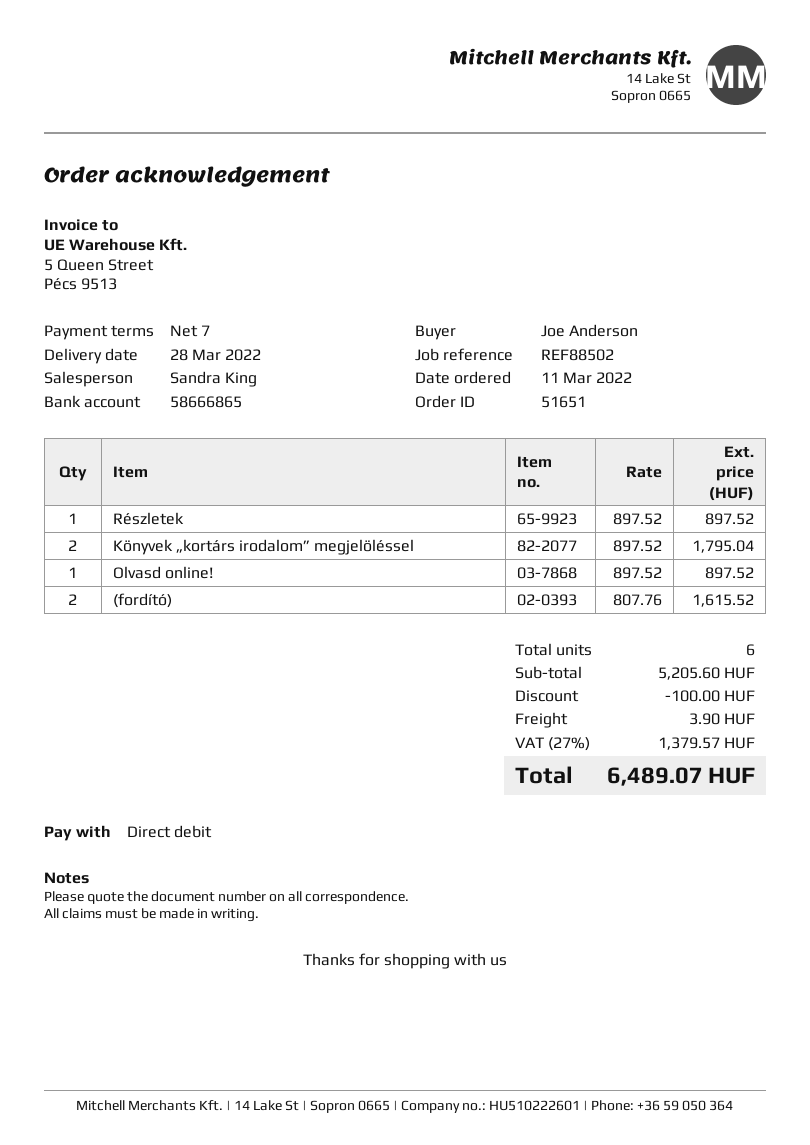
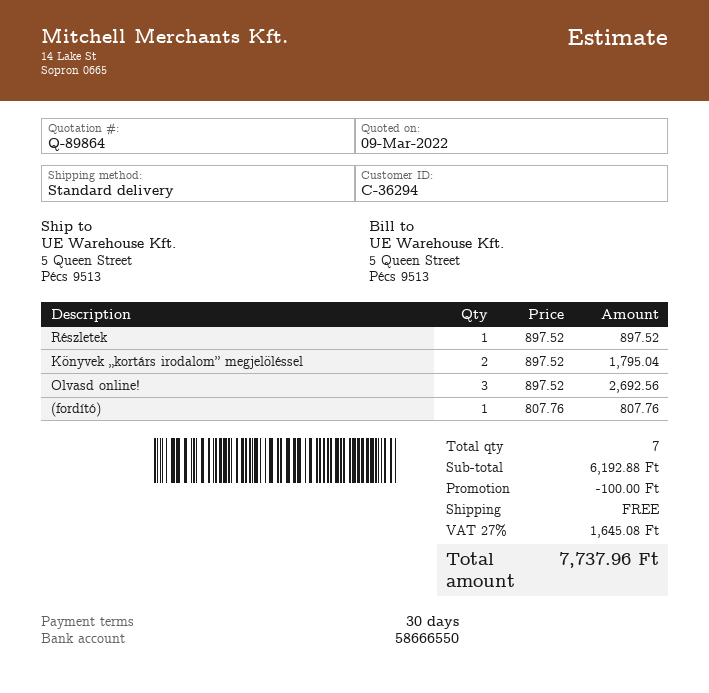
payment terms: 7 days -> 30 days
bank account: 58666865 -> 58666550
Olvasd online!: 1 x 897.52 = 897.52 -> 3 x 897.52 = 2692.56
(fordító): 2 x 807.76 = 1615.52 -> 1 x 807.76 = 807.76
total quantity: 6 -> 7
subtotal: 5205.60 -> 6192.88
shipping: 3.90 -> 0.00
tax: 27% = 1379.57 -> 27% = 1645.08
total: 6489.07 -> 7737.96

